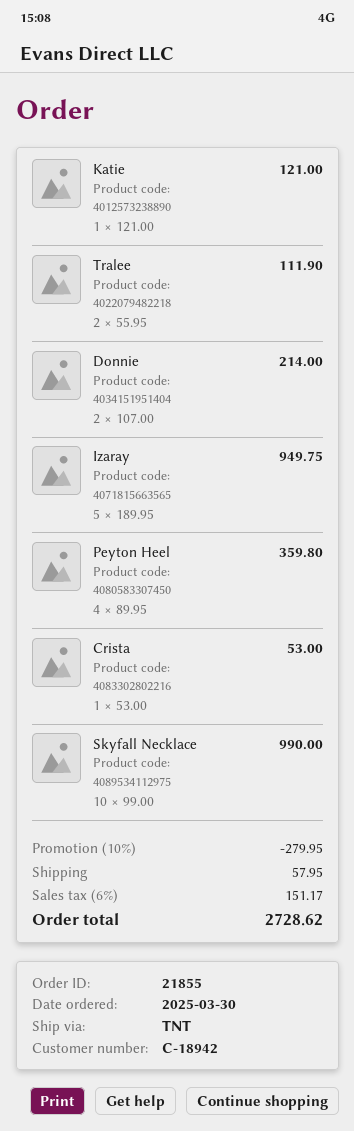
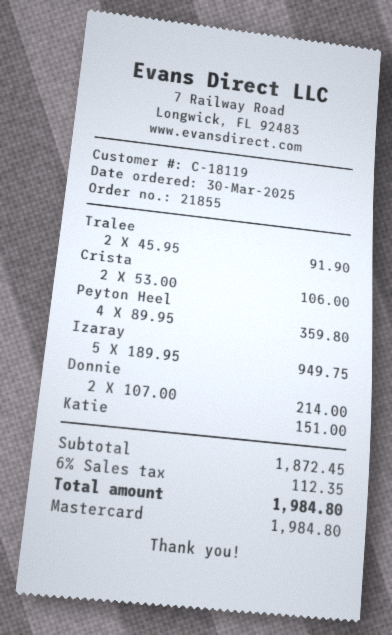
customer number: C-18942 -> C-18119
Katie: 1 x 121.00 = 121.00 -> 1 x 151.00 = 151.00
Tralee: 2 x 55.95 = 111.90 -> 2 x 45.95 = 91.90
Crista: 1 x 53.00 = 53.00 -> 2 x 53.00 = 106.00
Skyfall Necklace: 10 x 99.00 = 990.00 -> none
discount: 10% = 279.95 -> none
shipping: 57.95 -> none
tax: 6% = 151.17 -> 6% = 112.35
total: 2728.62 -> 1984.80

